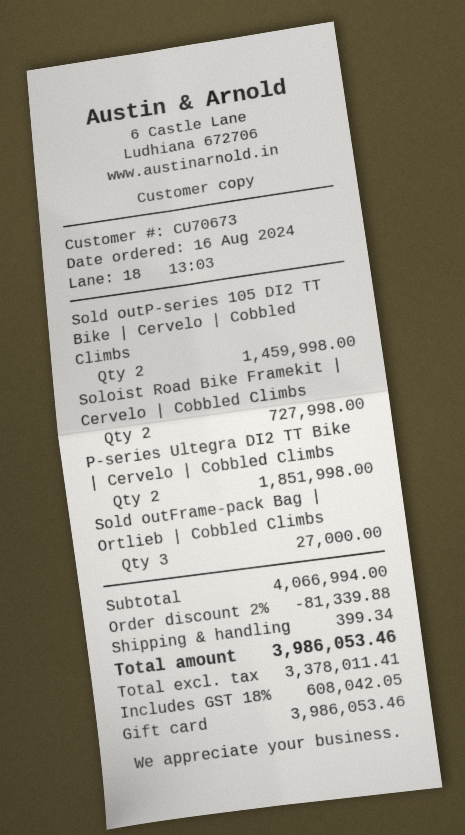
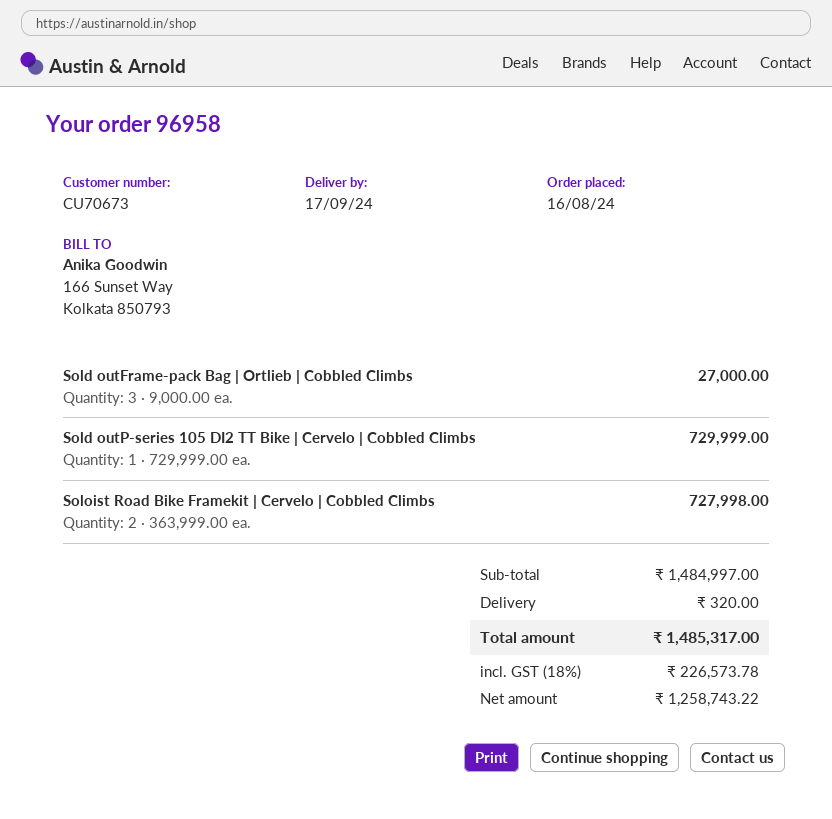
Sold outP-series 105 DI2 TT Bike | Cervelo | Cobbled Climbs: 2 for 1459998.00 -> 1 for 729999.00
P-series Ultegra DI2 TT Bike | Cervelo | Cobbled Climbs: 2 for 1851998.00 -> none
subtotal: 4066994.00 -> 1484997.00
discount: 2% = 81339.88 -> none
shipping: 399.34 -> 320.00
net: 3378011.41 -> 1258743.22
tax: 18% = 608042.05 -> 18% = 226573.78
total: 3986053.46 -> 1485317.00

